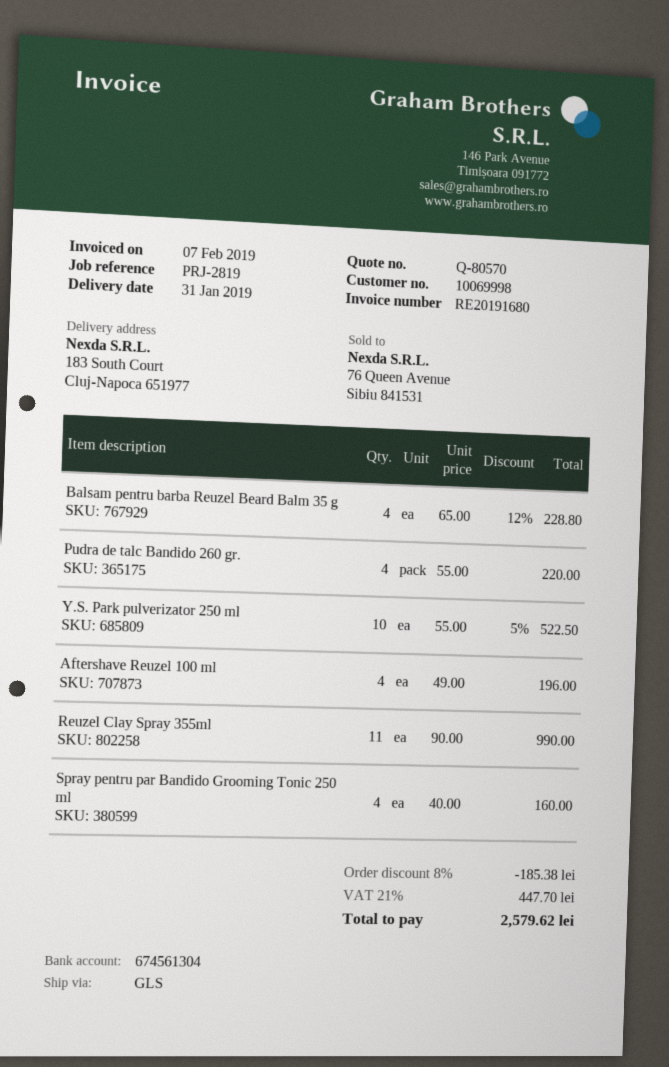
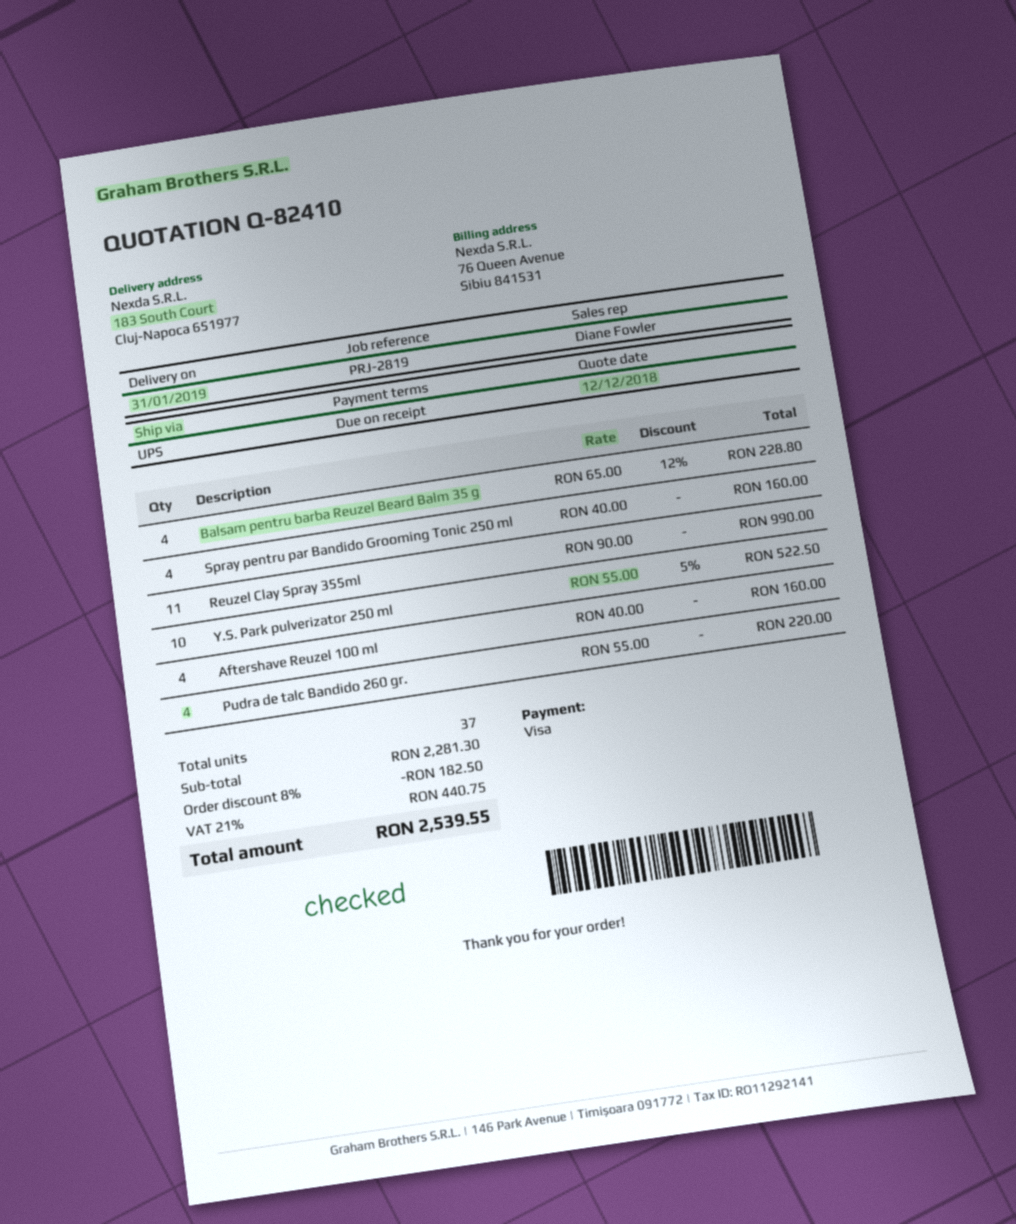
quote number: Q-80570 -> Q-82410
shipping method: GLS -> UPS
Aftershave Reuzel 100 ml: 4 x 49.00 = 196.00 -> 4 x 40.00 = 160.00
discount: 8% = 185.38 -> 8% = 182.50
tax: 21% = 447.70 -> 21% = 440.75
total: 2579.62 -> 2539.55

